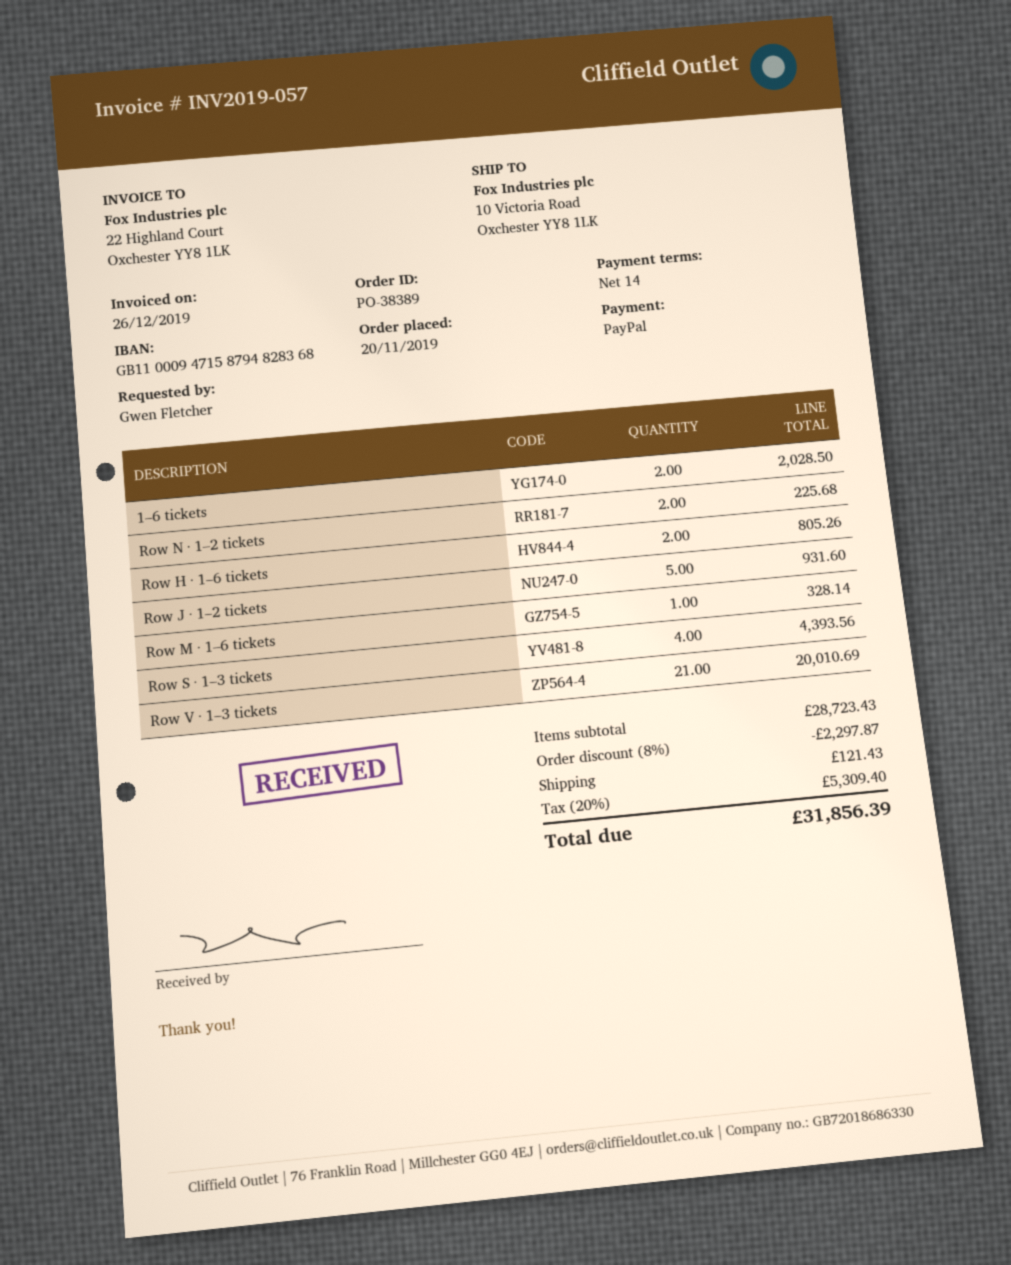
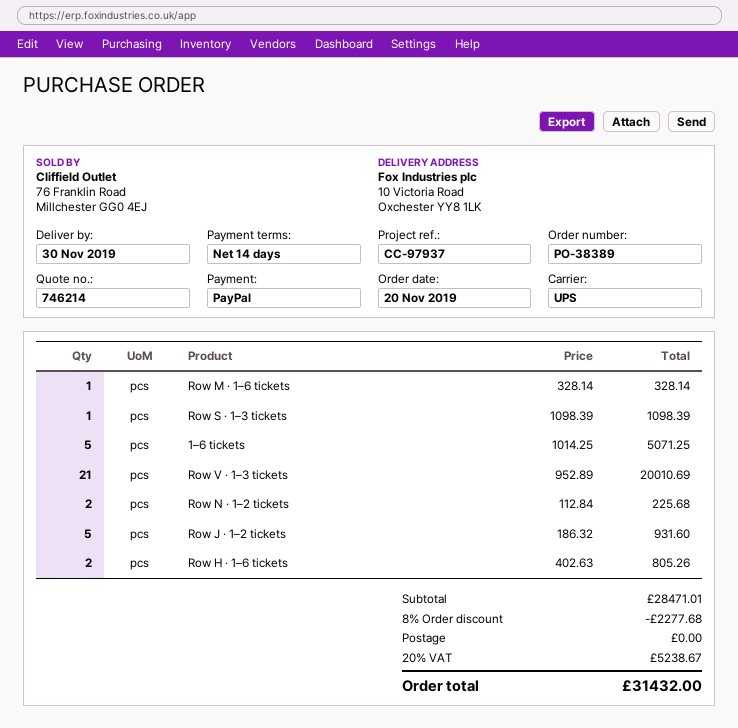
1–6 tickets: 2 for 2028.50 -> 5 for 5071.25
Row S · 1–3 tickets: 4 for 4393.56 -> 1 for 1098.39
subtotal: 28723.43 -> 28471.01
discount: 8% = 2297.87 -> 8% = 2277.68
shipping: 121.43 -> 0.00
tax: 20% = 5309.40 -> 20% = 5238.67
total: 31856.39 -> 31432.00

